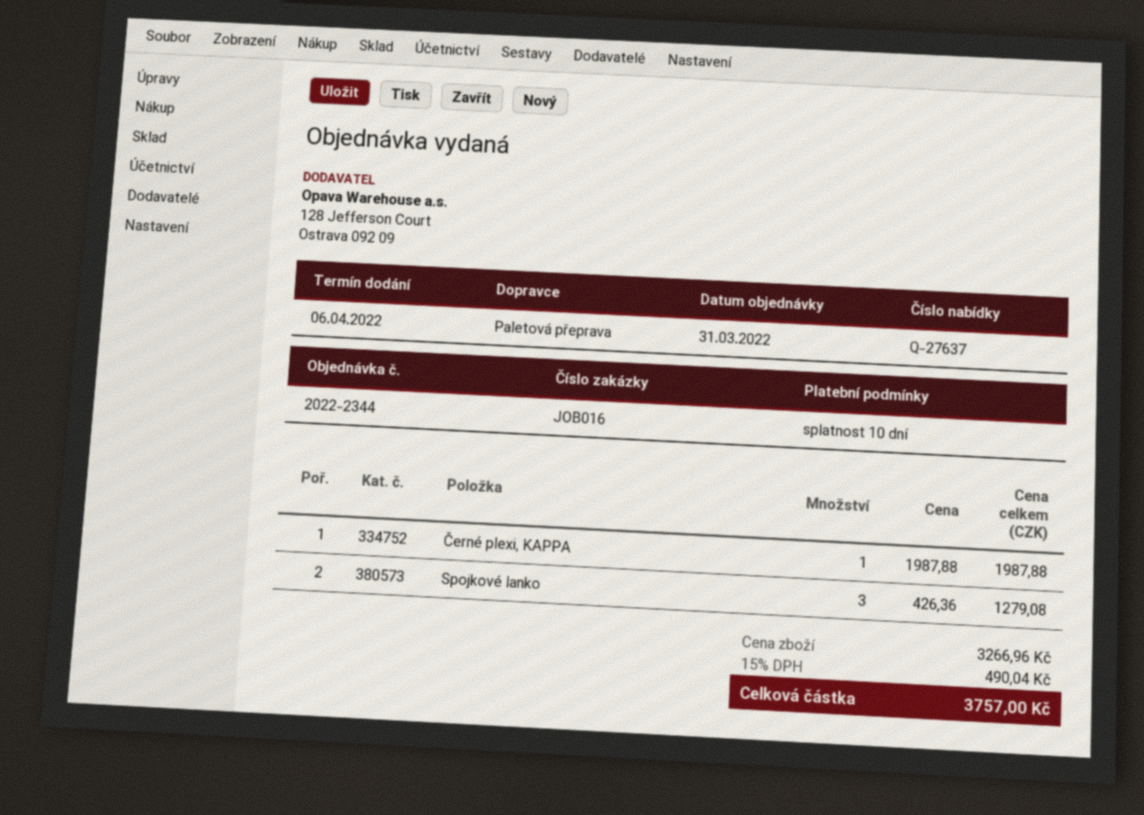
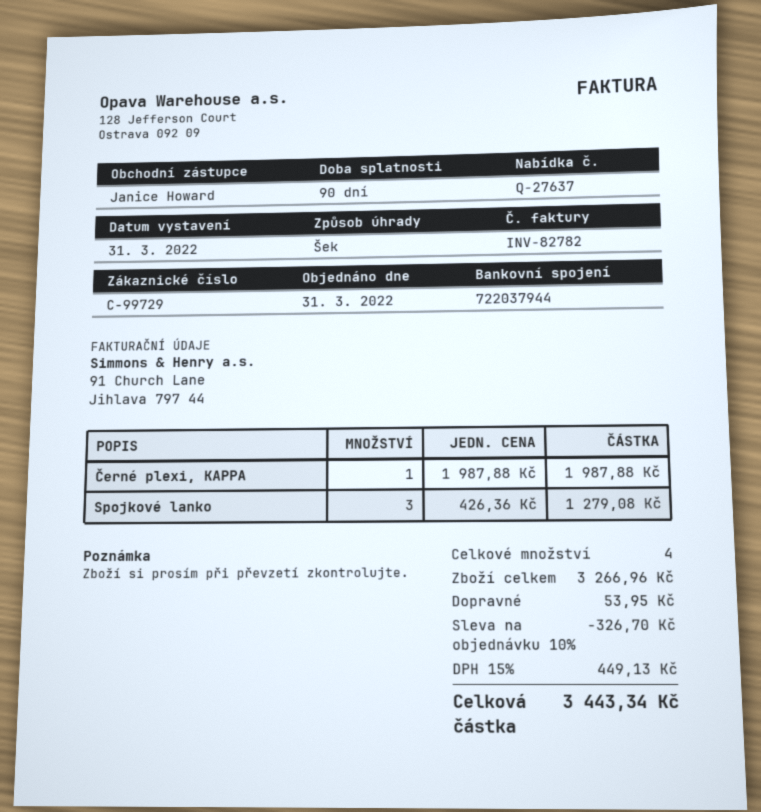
payment terms: 10 days -> 90 days
discount: none -> 10% = 326.70
shipping: none -> 53.95
tax: 15% = 490.04 -> 15% = 449.13
total: 3757.00 -> 3443.34

